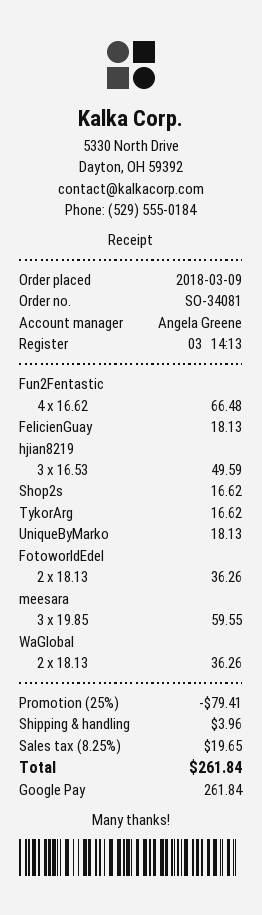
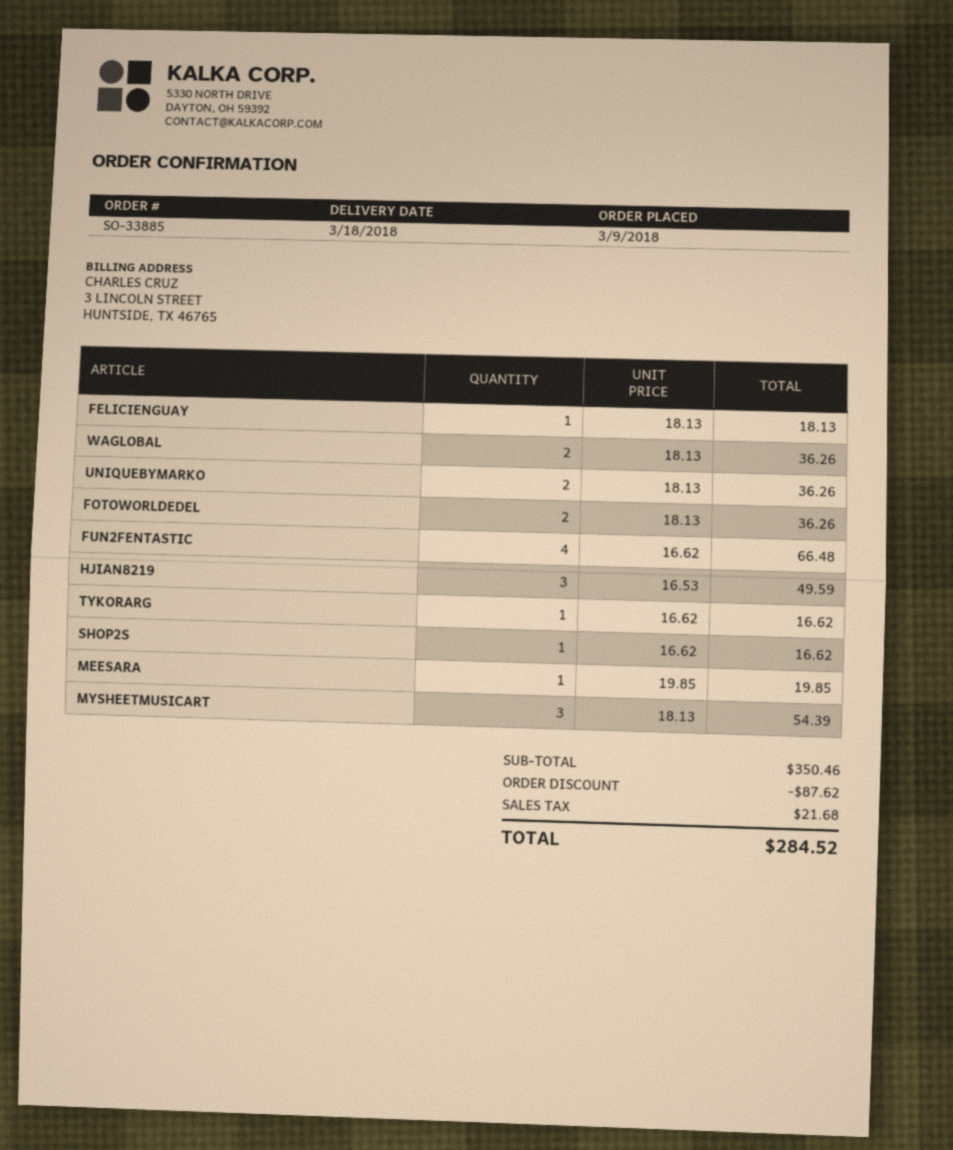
order number: SO-34081 -> SO-33885
UniqueByMarko: 1 x 18.13 = 18.13 -> 2 x 18.13 = 36.26
meesara: 3 x 19.85 = 59.55 -> 1 x 19.85 = 19.85
MYSHEETMUSICART: none -> 3 x 18.13 = 54.39
discount: 79.41 -> 87.62
shipping: 3.96 -> none
tax: 19.65 -> 21.68
total: 261.84 -> 284.52

